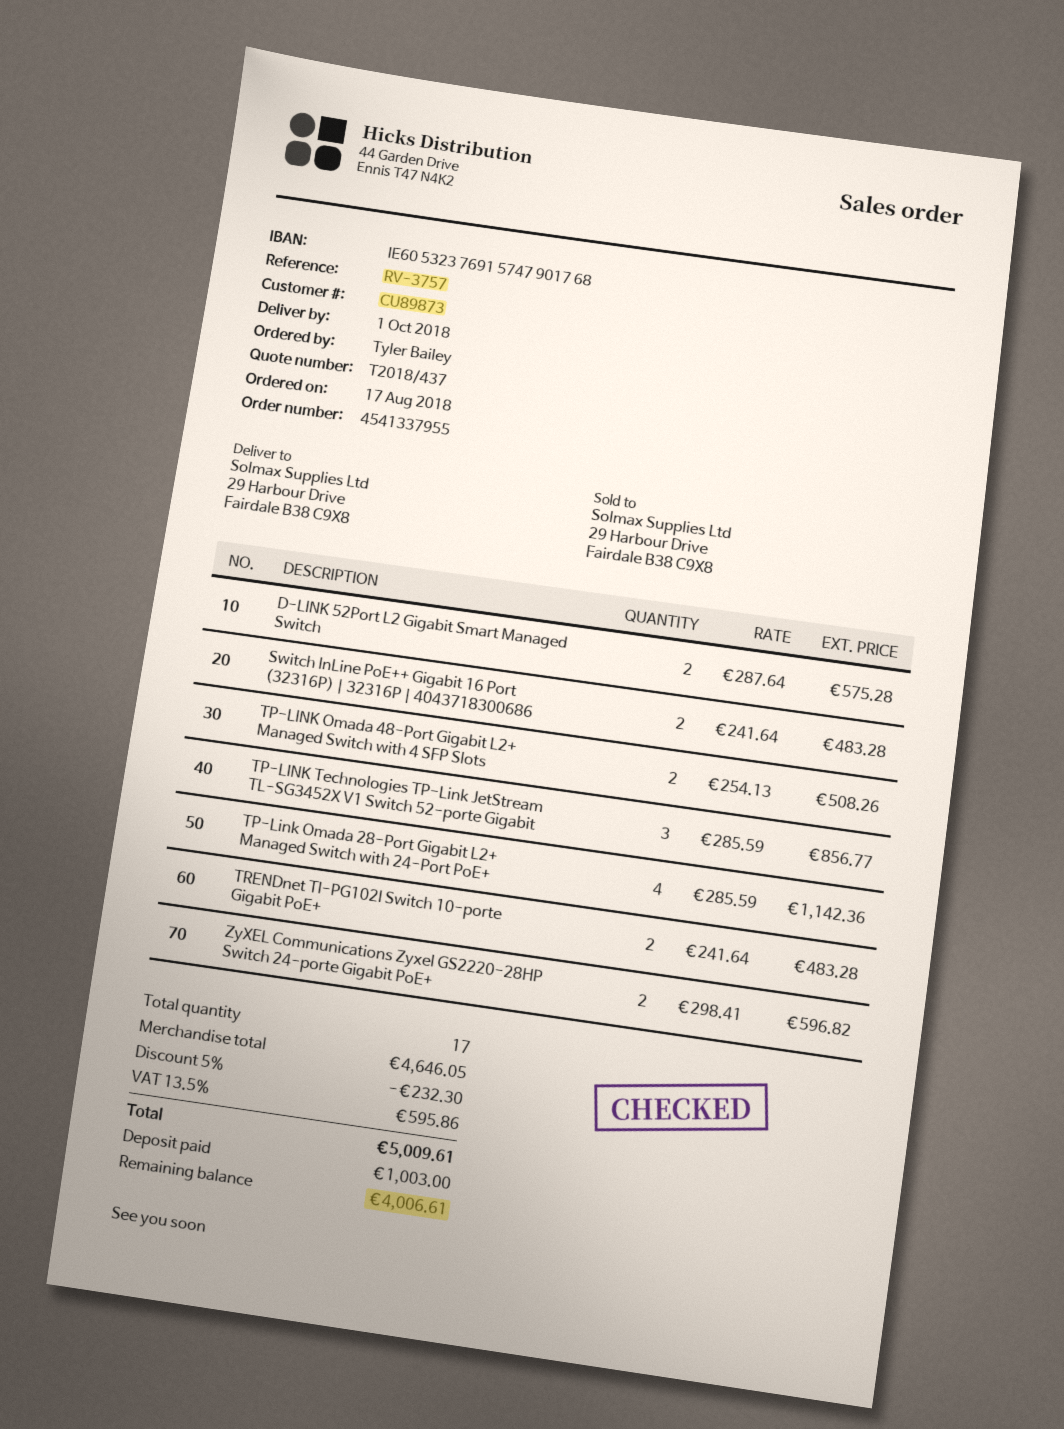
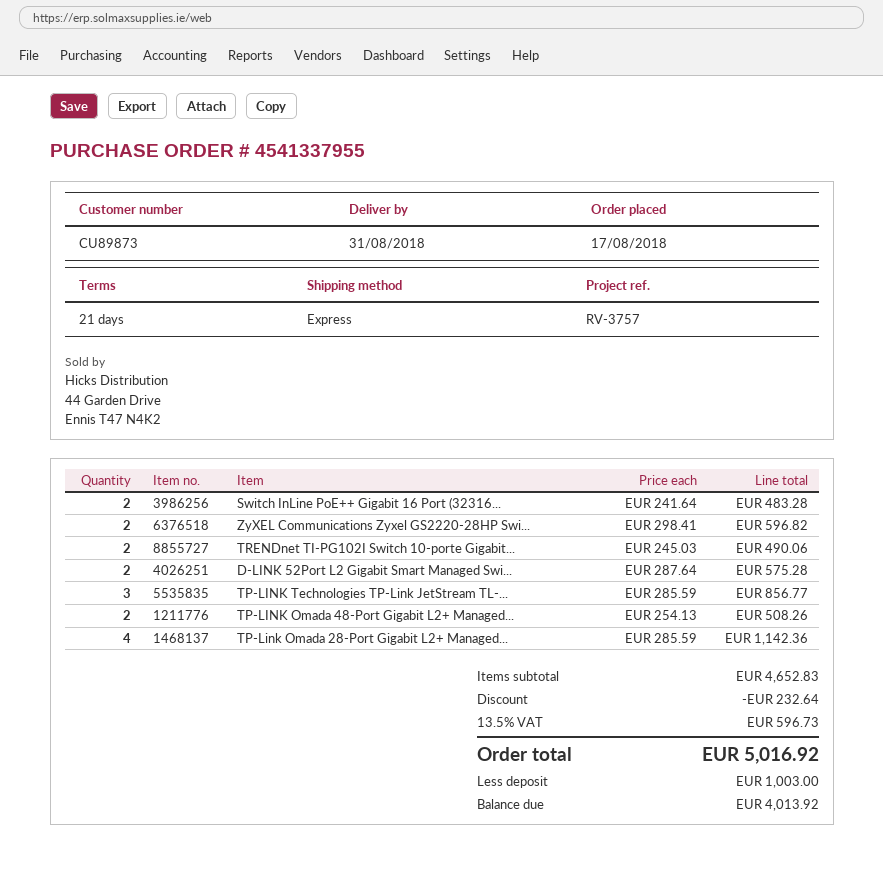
delivery date: 2018-10-01 -> 2018-08-31
TRENDnet TI-PG102I Switch 10-porte Gigabit PoE+: 2 x 241.64 = 483.28 -> 2 x 245.03 = 490.06
subtotal: 4646.05 -> 4652.83
discount: 232.30 -> 232.64
tax: 13.5% = 595.86 -> 13.5% = 596.73
total: 5009.61 -> 5016.92
balance: 4006.61 -> 4013.92

